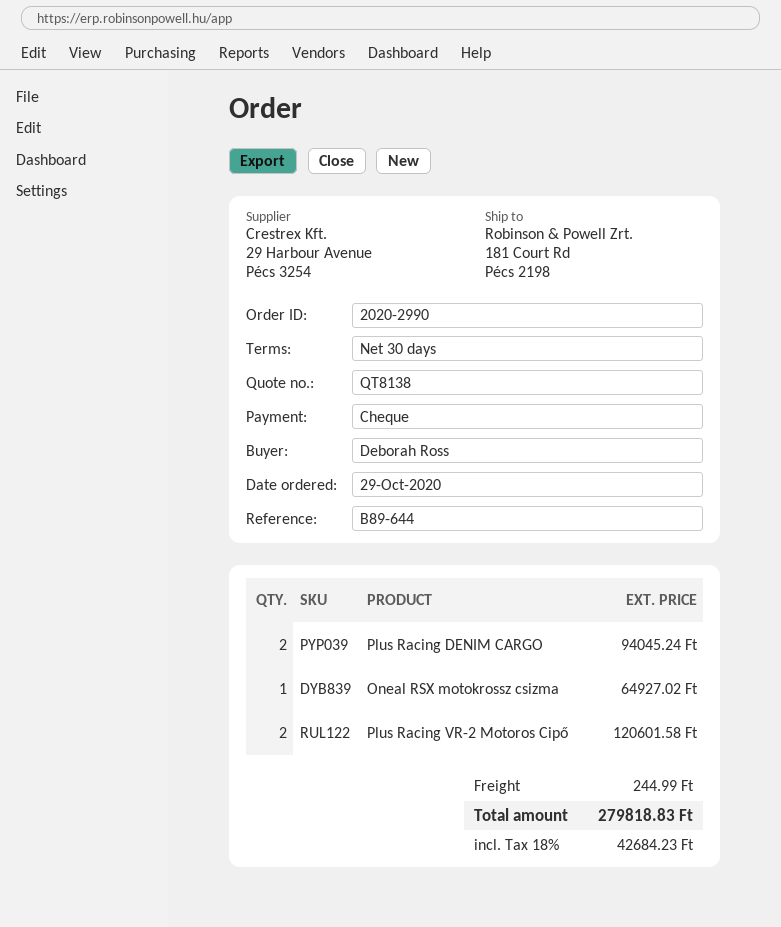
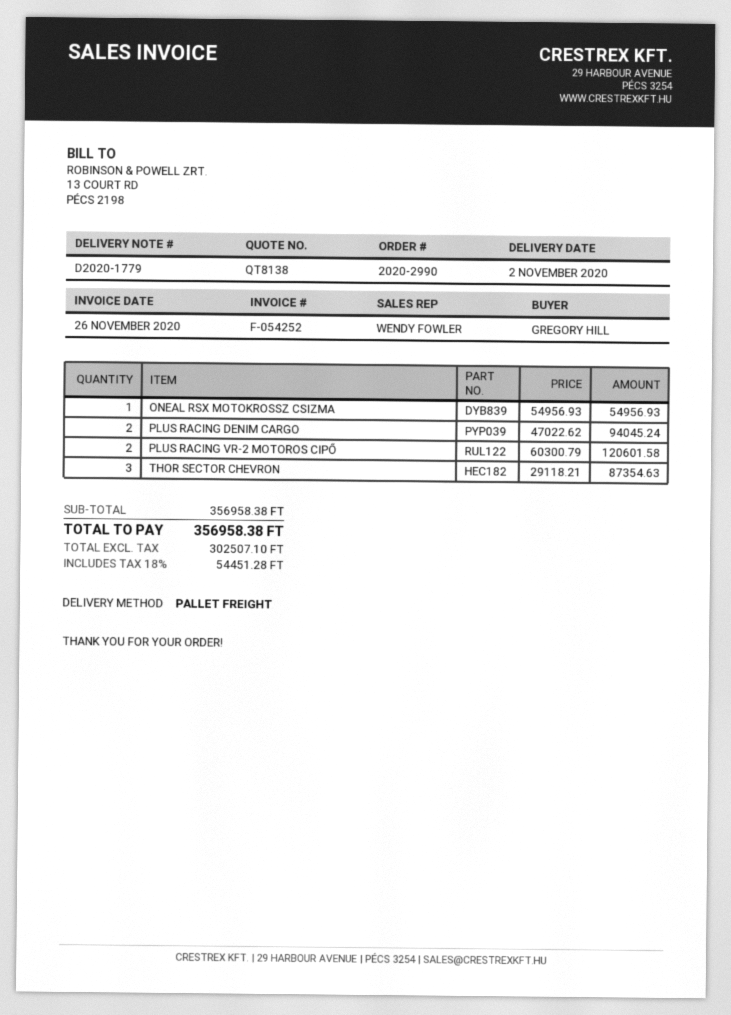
ordered by: Deborah Ross -> GREGORY HILL
Oneal RSX motokrossz csizma: 1 for 64927.02 -> 1 for 54956.93
THOR SECTOR CHEVRON: none -> 3 for 87354.63
shipping: 244.99 -> none
tax: 18% = 42684.23 -> 18% = 54451.28
total: 279818.83 -> 356958.38

